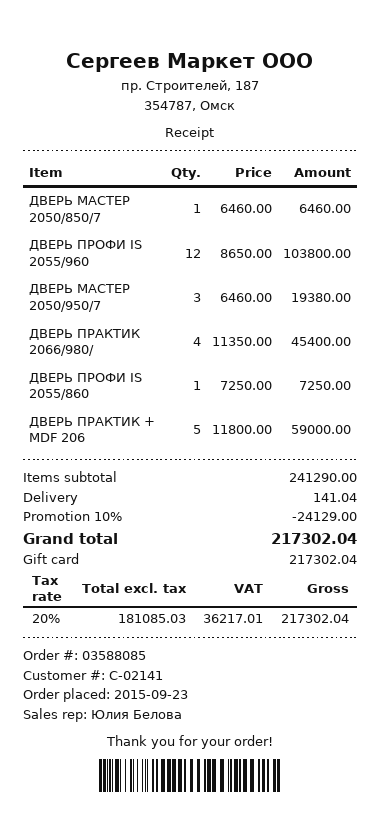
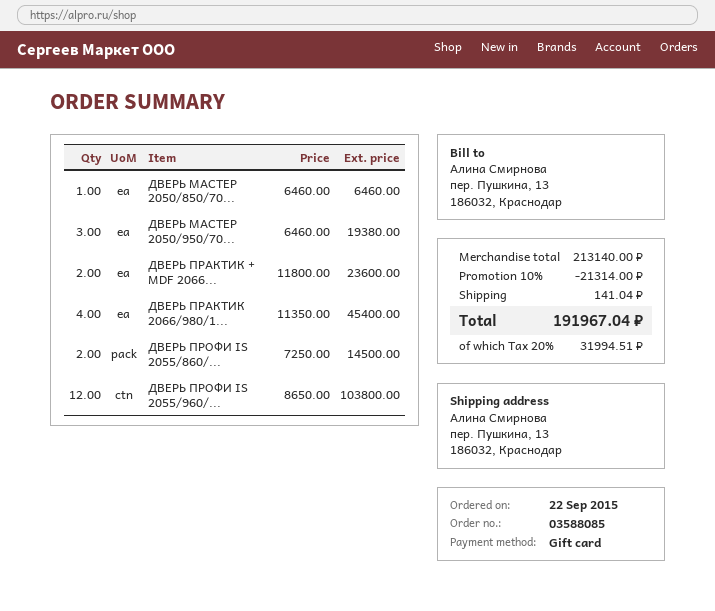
order date: 2015-09-23 -> 2015-09-22
ДВЕРЬ ПРОФИ IS 2055/860: 1 x 7250.00 = 7250.00 -> 2 x 7250.00 = 14500.00
ДВЕРЬ ПРАКТИК + MDF 206: 5 x 11800.00 = 59000.00 -> 2 x 11800.00 = 23600.00
subtotal: 241290.00 -> 213140.00
discount: 10% = 24129.00 -> 10% = 21314.00
tax: 20% = 36217.01 -> 20% = 31994.51
total: 217302.04 -> 191967.04

